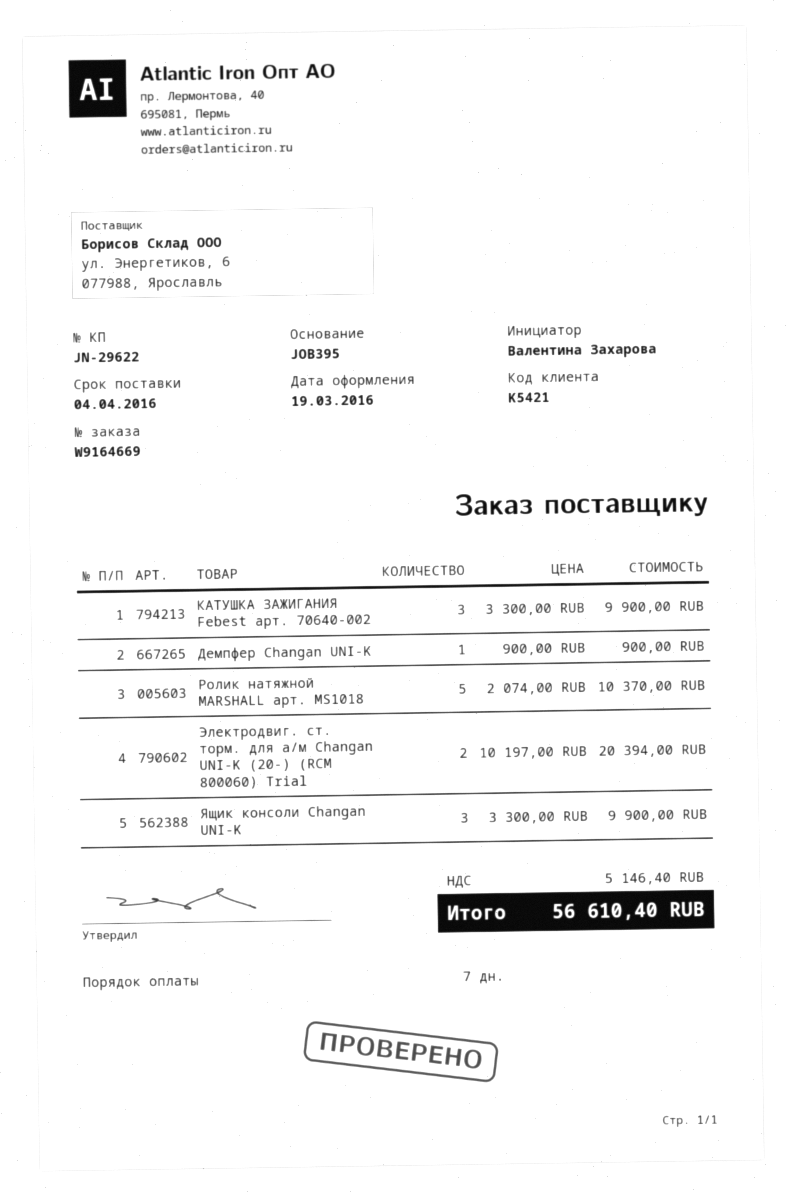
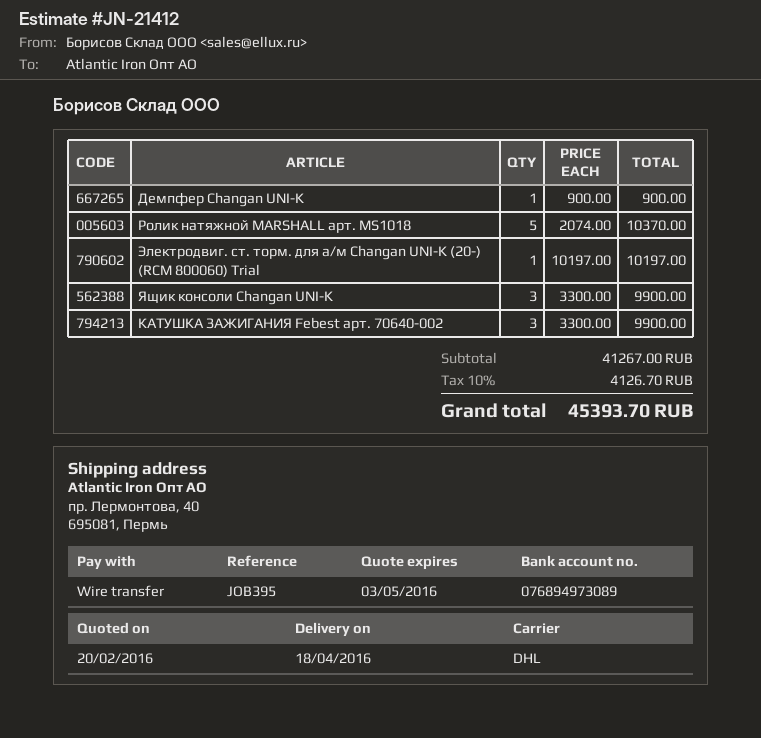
quote number: JN-29622 -> JN-21412
delivery date: 2016-04-04 -> 2016-04-18
Электродвиг. ст. торм. для а/м Changan UNI-K (20-) (RCM 800060) Trial: 2 x 10197.00 = 20394.00 -> 1 x 10197.00 = 10197.00
tax: 5146.40 -> 4126.70
total: 56610.40 -> 45393.70

